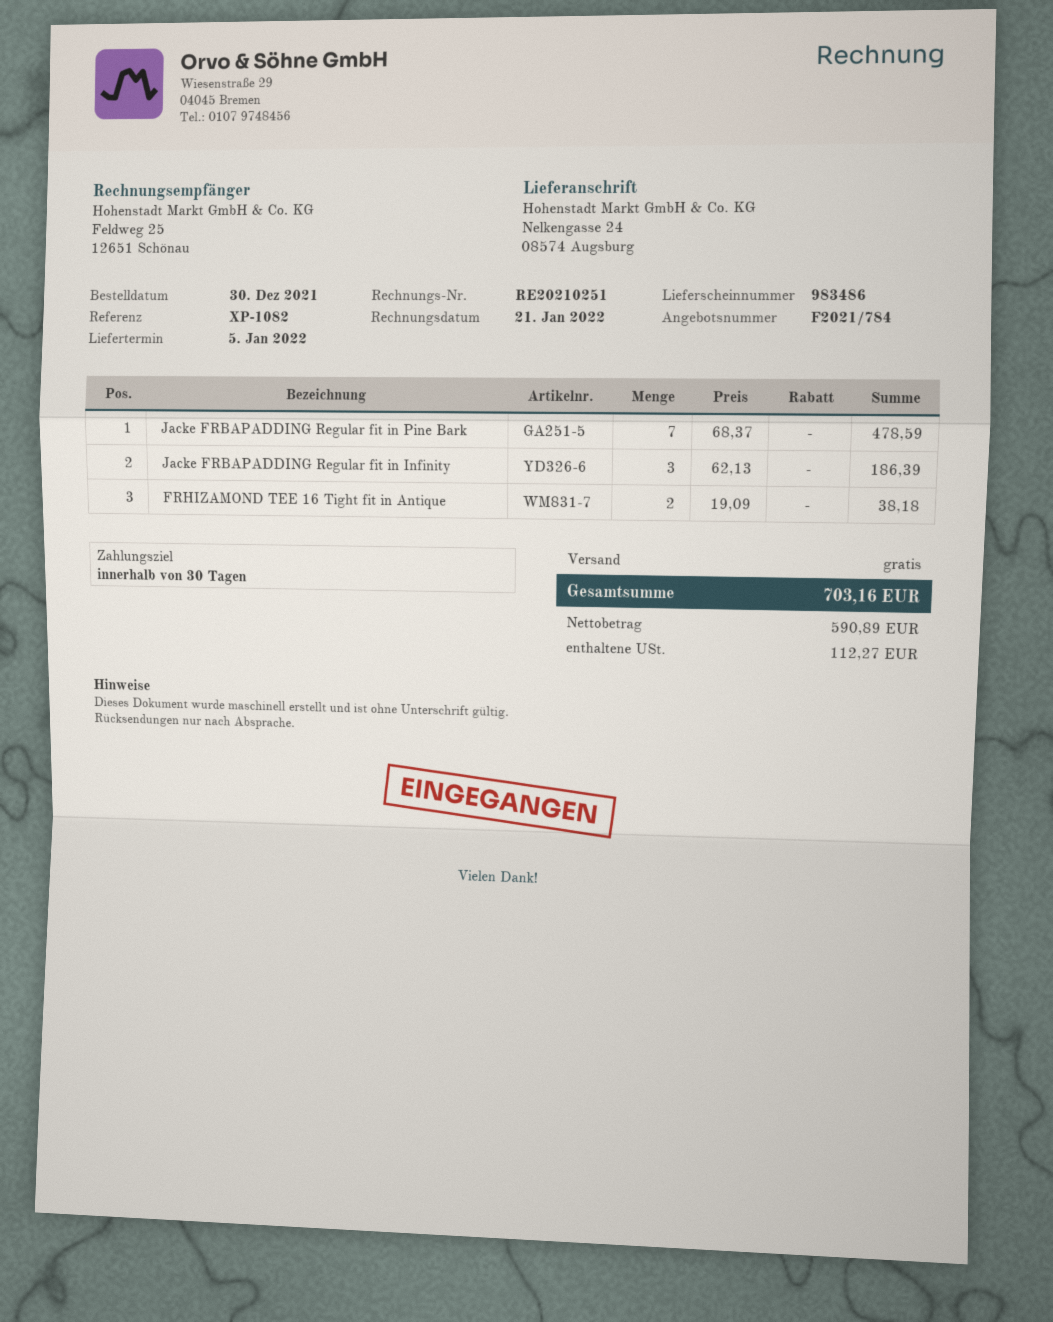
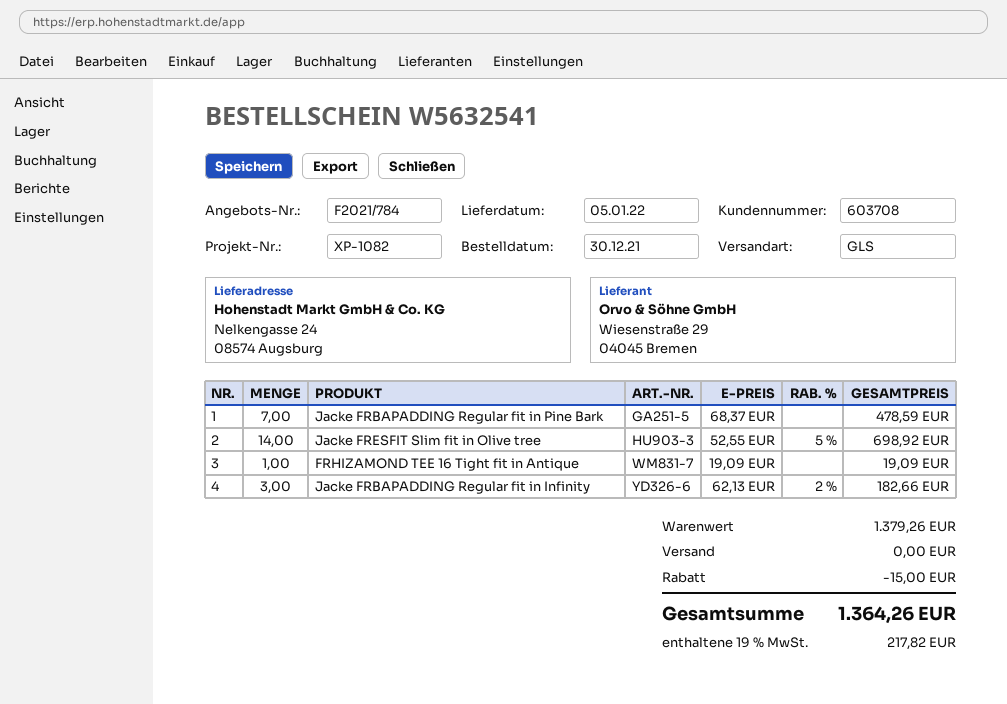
Jacke FRBAPADDING Regular fit in Infinity: 3 x 62.13 = 186.39 -> 3 x 62.13 - 2% = 182.66
FRHIZAMOND TEE 16 Tight fit in Antique: 2 x 19.09 = 38.18 -> 1 x 19.09 = 19.09
Jacke FRESFIT Slim fit in Olive tree: none -> 14 x 52.55 - 5% = 698.92
discount: none -> 15.00
tax: 112.27 -> 217.82
total: 703.16 -> 1364.26

